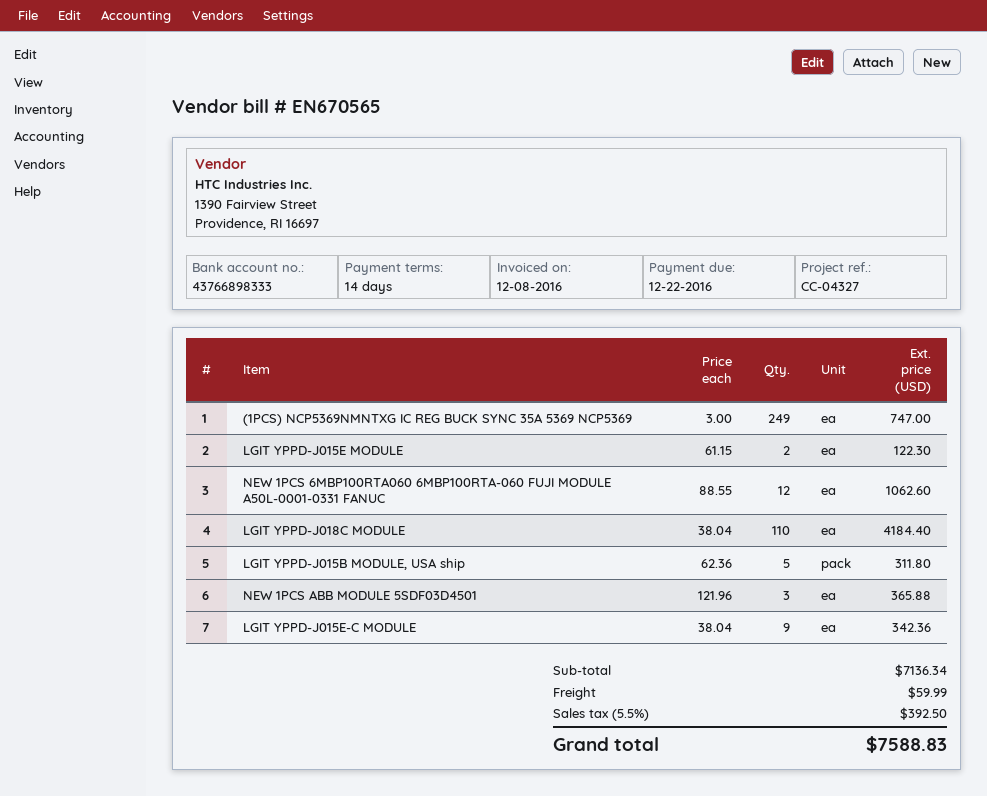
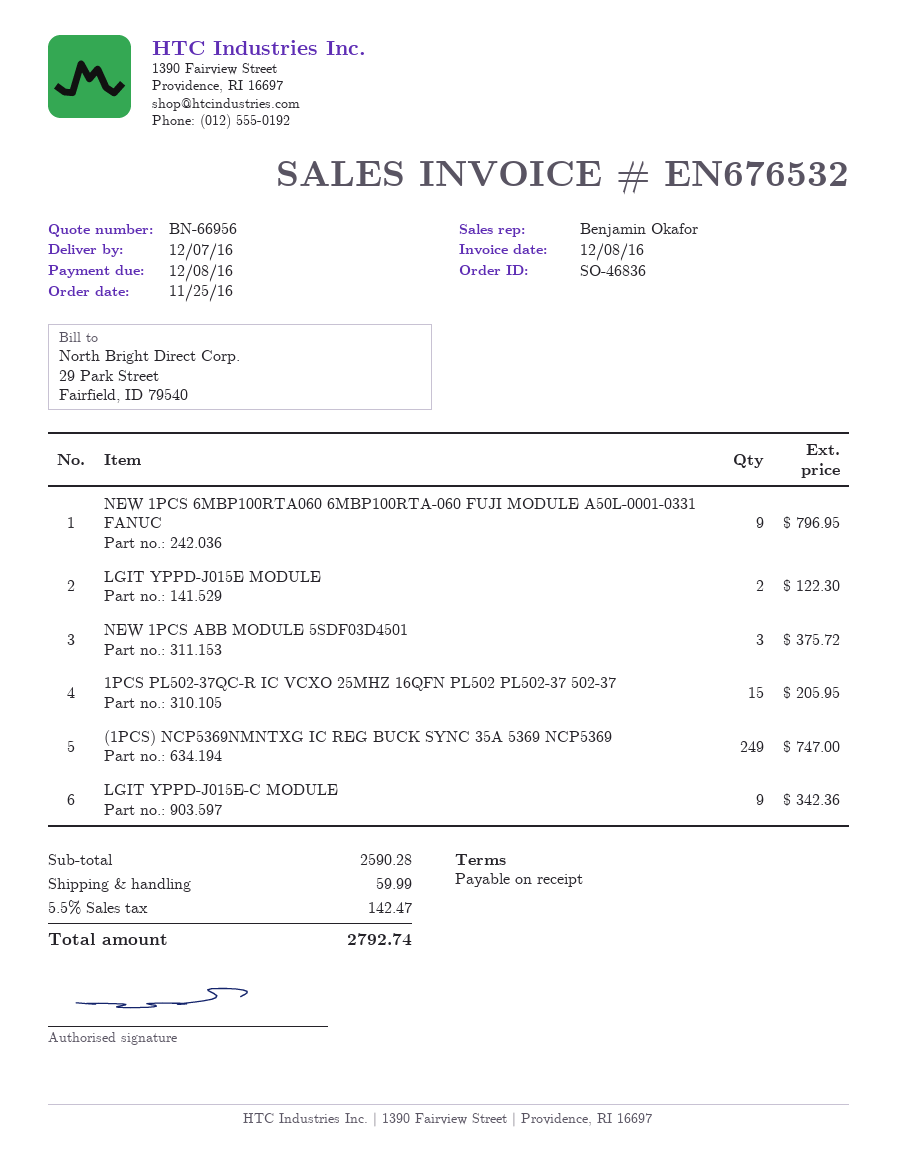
invoice number: EN670565 -> EN676532
payment terms: 14 days -> on receipt
due date: 2016-12-22 -> 2016-12-08
NEW 1PCS 6MBP100RTA060 6MBP100RTA-060 FUJI MODULE A50L-0001-0331 FANUC: 12 for 1062.60 -> 9 for 796.95
LGIT YPPD-J018C MODULE: 110 for 4184.40 -> none
LGIT YPPD-J015B MODULE, USA ship: 5 for 311.80 -> none
NEW 1PCS ABB MODULE 5SDF03D4501: 3 for 365.88 -> 3 for 375.72
1PCS PL502-37QC-R IC VCXO 25MHZ 16QFN PL502 PL502-37 502-37: none -> 15 for 205.95
subtotal: 7136.34 -> 2590.28
tax: 5.5% = 392.50 -> 5.5% = 142.47
total: 7588.83 -> 2792.74

